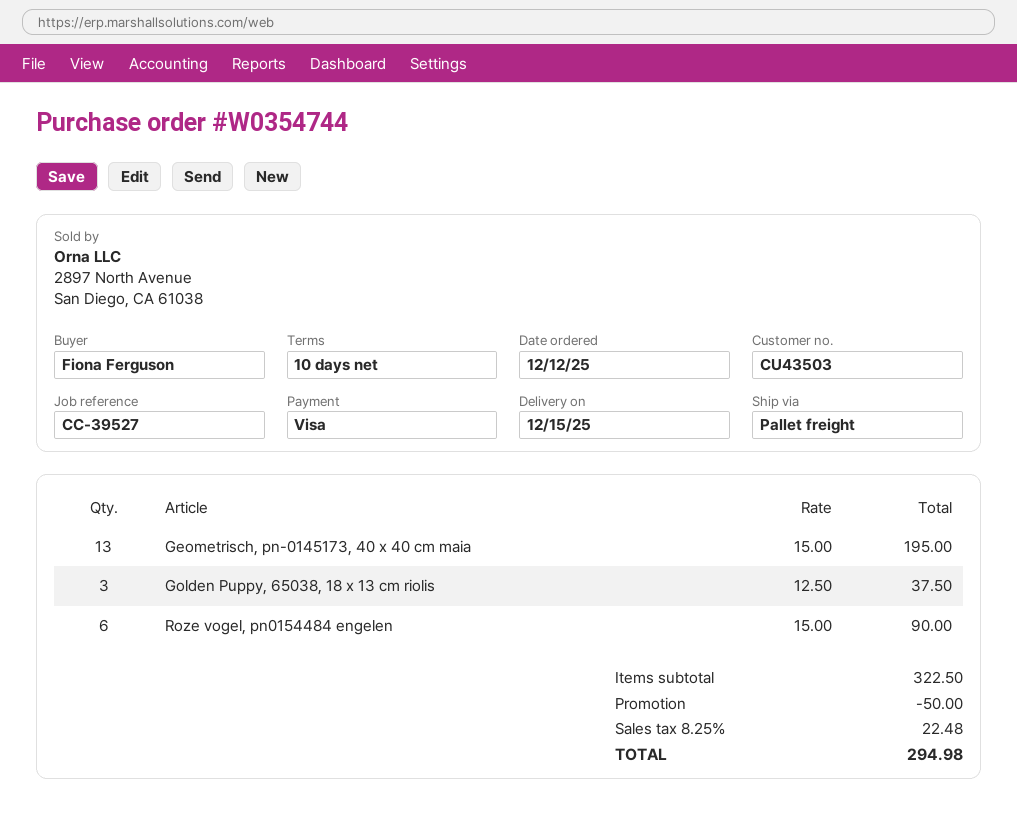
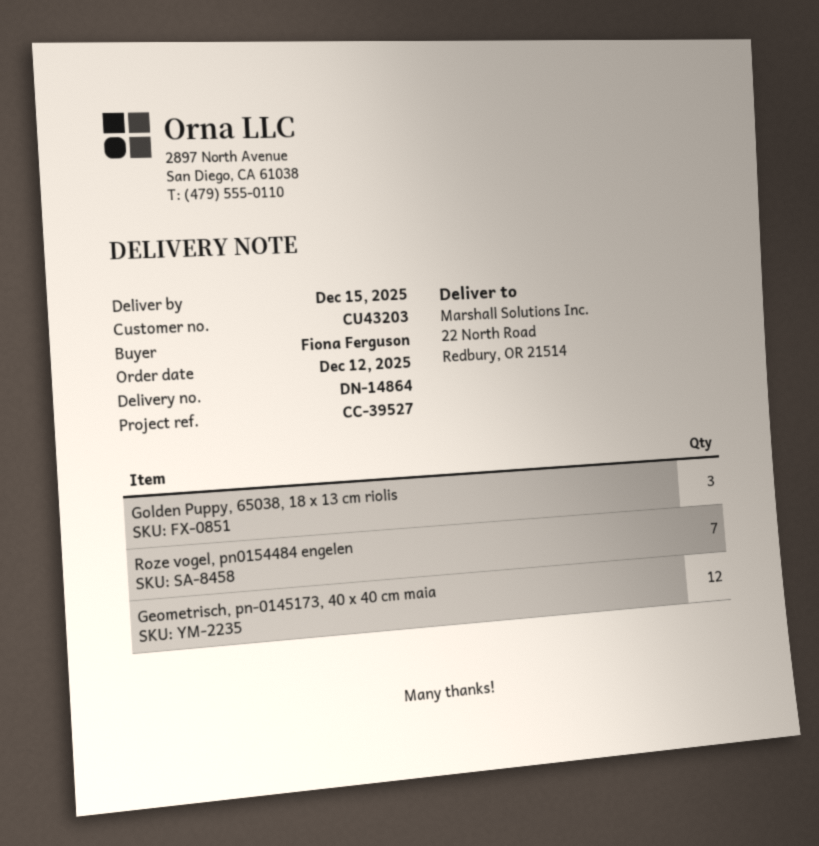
customer number: CU43503 -> CU43203
Geometrisch, pn-0145173, 40 x 40 cm maia: 13 -> 12
Roze vogel, pn0154484 engelen: 6 -> 7

